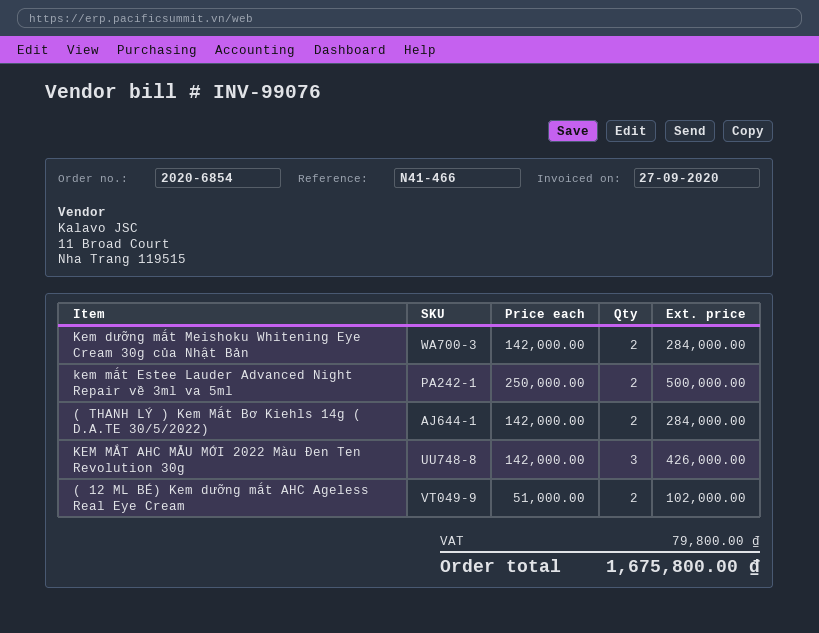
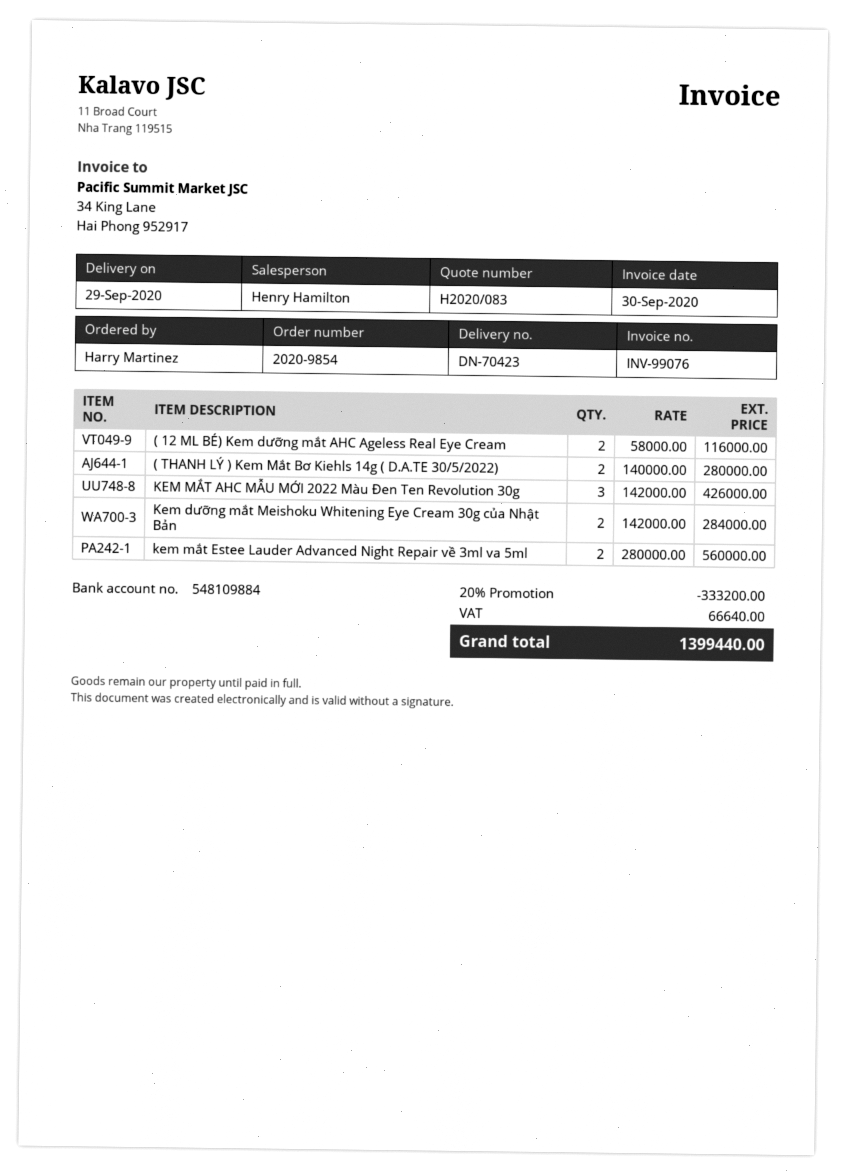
order number: 2020-6854 -> 2020-9854
invoice date: 2020-09-27 -> 2020-09-30
kem mắt Estee Lauder Advanced Night Repair về 3ml va 5ml: 2 x 250000.00 = 500000.00 -> 2 x 280000.00 = 560000.00
( THANH LÝ ) Kem Mắt Bơ Kiehls 14g ( D.A.TE 30/5/2022): 2 x 142000.00 = 284000.00 -> 2 x 140000.00 = 280000.00
( 12 ML BÉ) Kem dưỡng mắt AHC Ageless Real Eye Cream: 2 x 51000.00 = 102000.00 -> 2 x 58000.00 = 116000.00
discount: none -> 20% = 333200.00
tax: 79800.00 -> 66640.00
total: 1675800.00 -> 1399440.00

